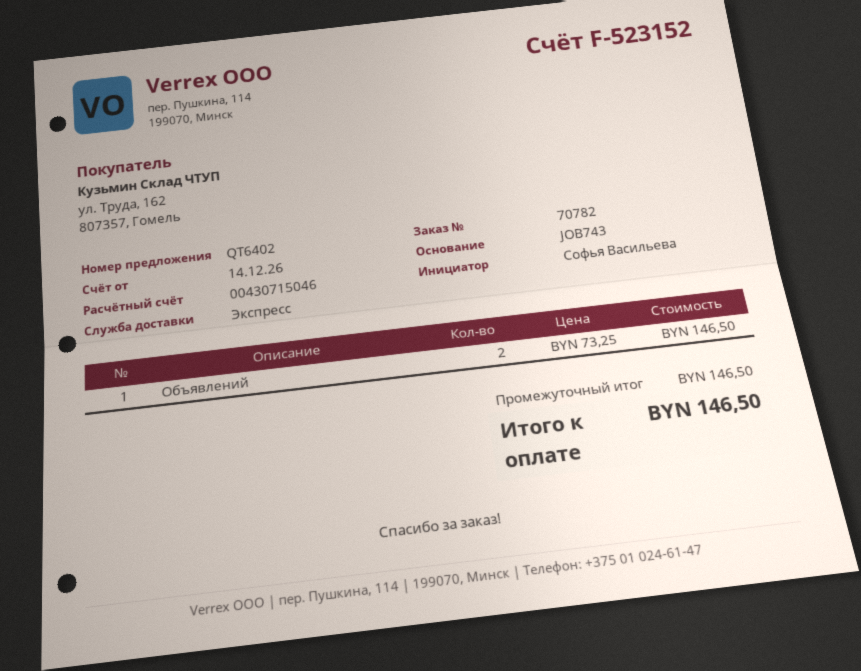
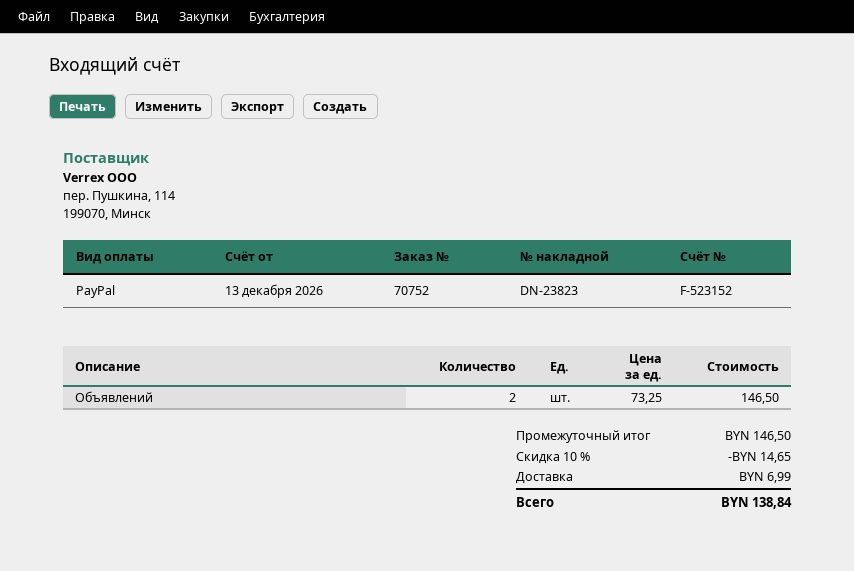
order number: 70782 -> 70752
invoice date: 2026-12-14 -> 2026-12-13
discount: none -> 10% = 14.65
shipping: none -> 6.99
total: 146.50 -> 138.84

